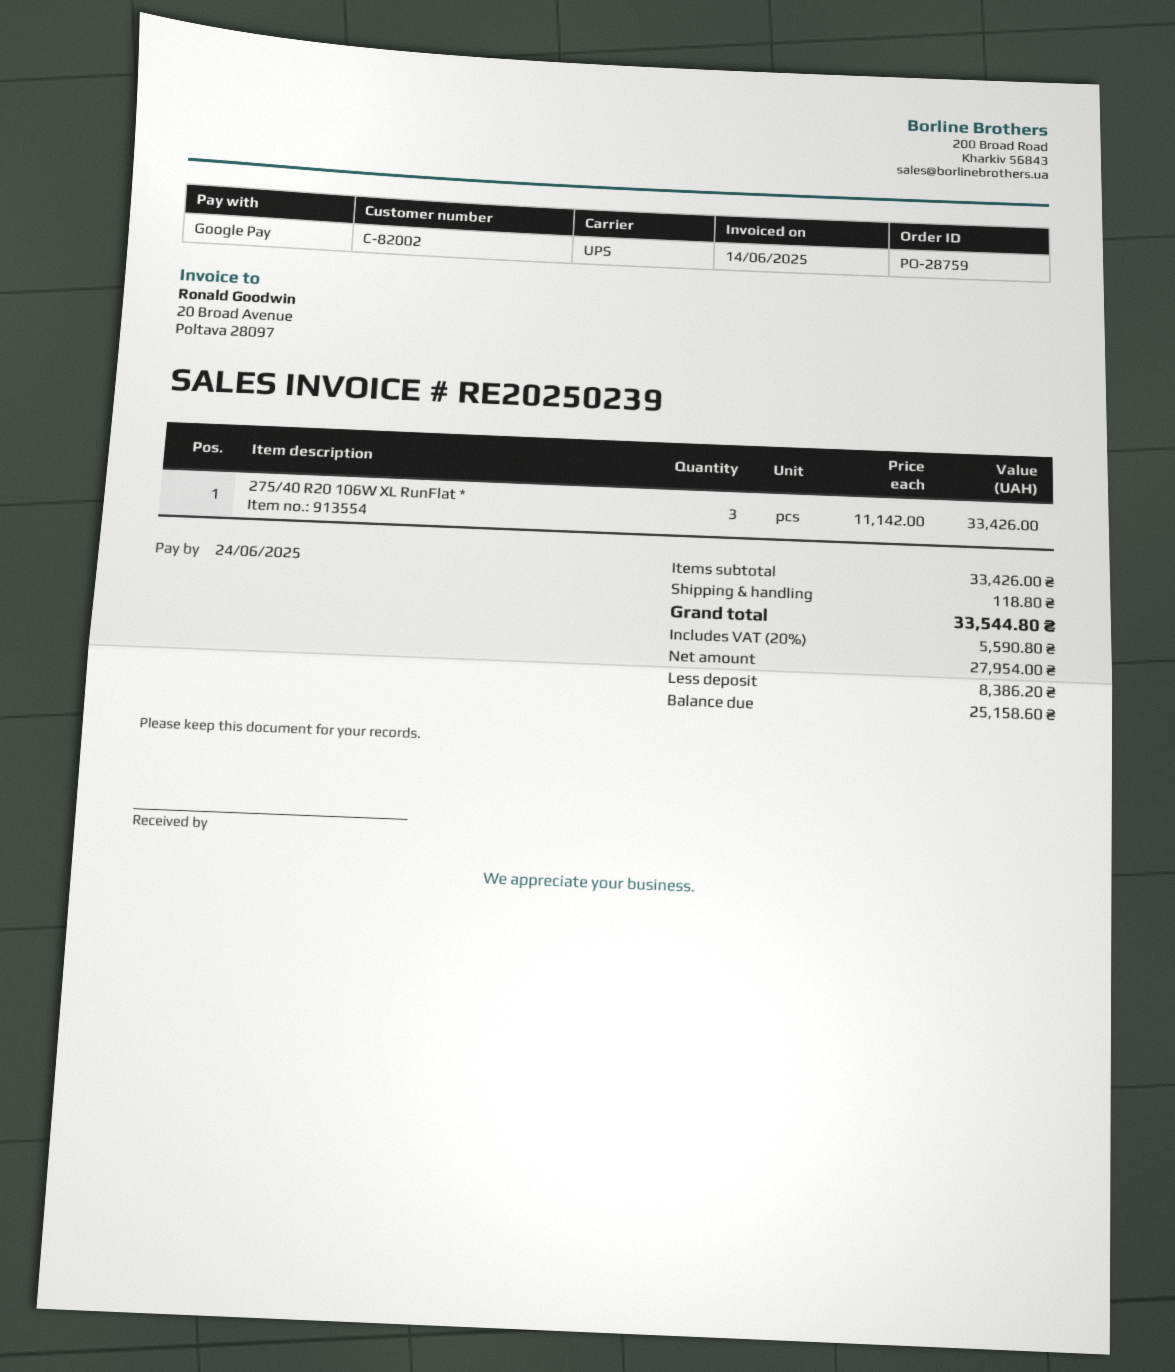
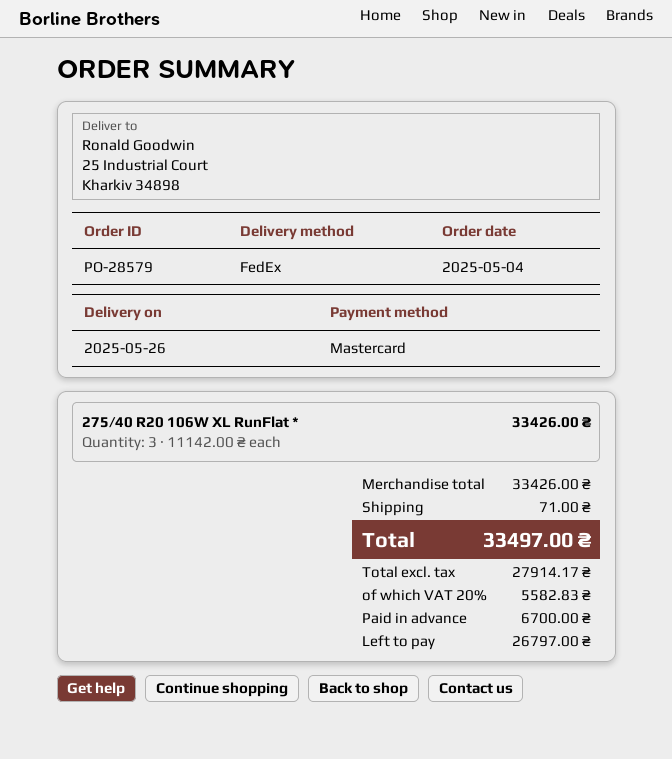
order number: PO-28759 -> PO-28579
payment method: Google Pay -> Mastercard
shipping method: UPS -> FedEx
shipping: 118.80 -> 71.00
net: 27954.00 -> 27914.17
tax: 20% = 5590.80 -> 20% = 5582.83
total: 33544.80 -> 33497.00
deposit: 8386.20 -> 6700.00
balance: 25158.60 -> 26797.00

